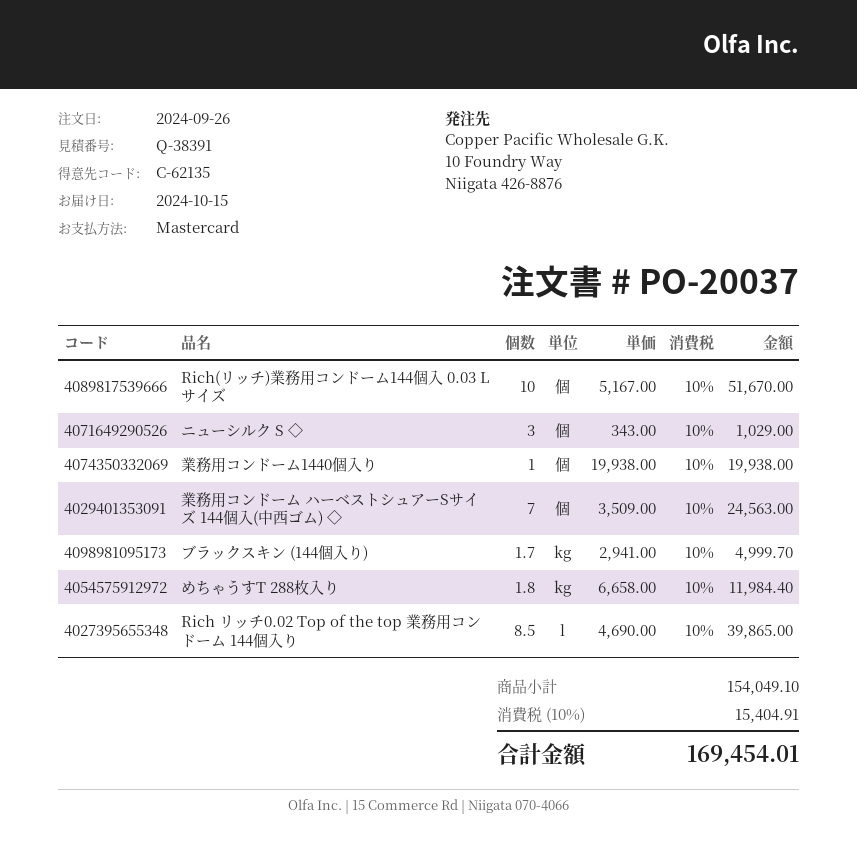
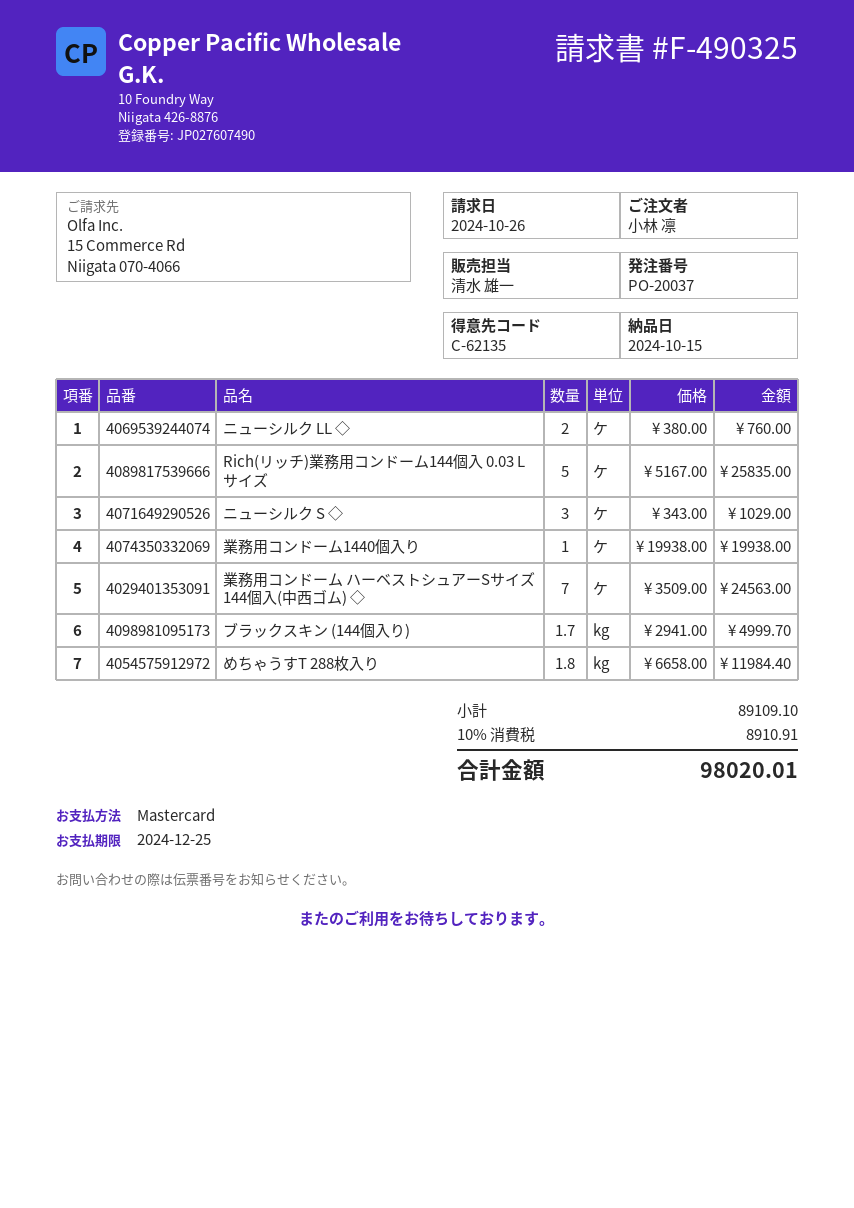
Rich(リッチ)業務用コンドーム144個入 0.03 Lサイズ: 10 x 5167.00 = 51670.00 -> 5 x 5167.00 = 25835.00
Rich リッチ0.02 Top of the top 業務用コンドーム 144個入り: 8.5 x 4690.00 = 39865.00 -> none
ニューシルク LL ◇: none -> 2 x 380.00 = 760.00
subtotal: 154049.10 -> 89109.10
tax: 10% = 15404.91 -> 10% = 8910.91
total: 169454.01 -> 98020.01

